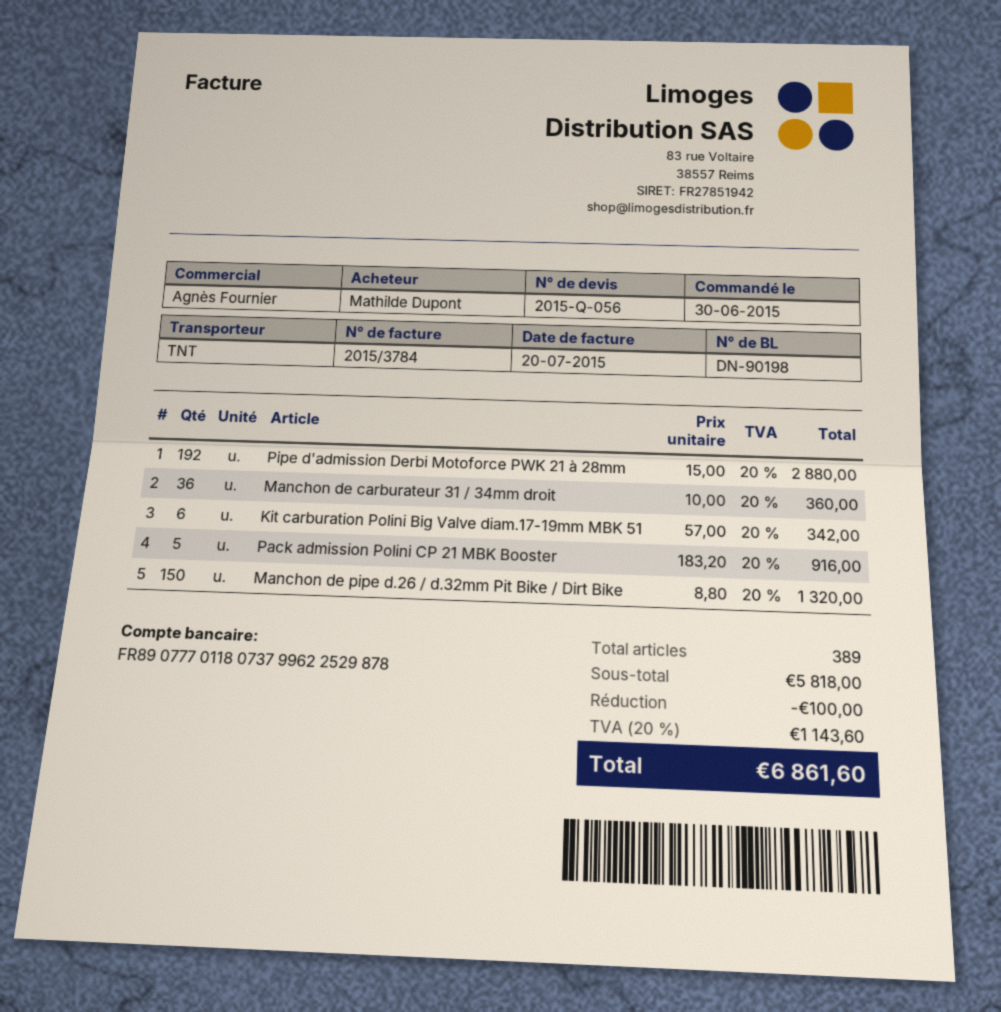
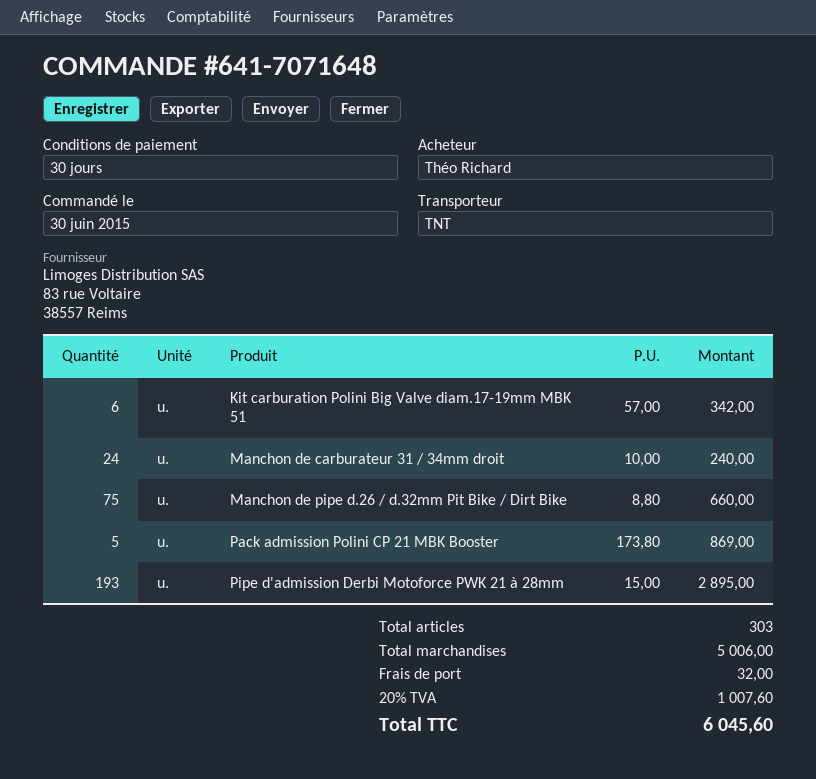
ordered by: Mathilde Dupont -> Théo Richard
Pipe d'admission Derbi Motoforce PWK 21 à 28mm: 192 x 15.00 = 2880.00 -> 193 x 15.00 = 2895.00
Manchon de carburateur 31 / 34mm droit: 36 x 10.00 = 360.00 -> 24 x 10.00 = 240.00
Pack admission Polini CP 21 MBK Booster: 5 x 183.20 = 916.00 -> 5 x 173.80 = 869.00
Manchon de pipe d.26 / d.32mm Pit Bike / Dirt Bike: 150 x 8.80 = 1320.00 -> 75 x 8.80 = 660.00
total quantity: 389 -> 303
subtotal: 5818.00 -> 5006.00
discount: 100.00 -> none
shipping: none -> 32.00
tax: 20% = 1143.60 -> 20% = 1007.60
total: 6861.60 -> 6045.60

